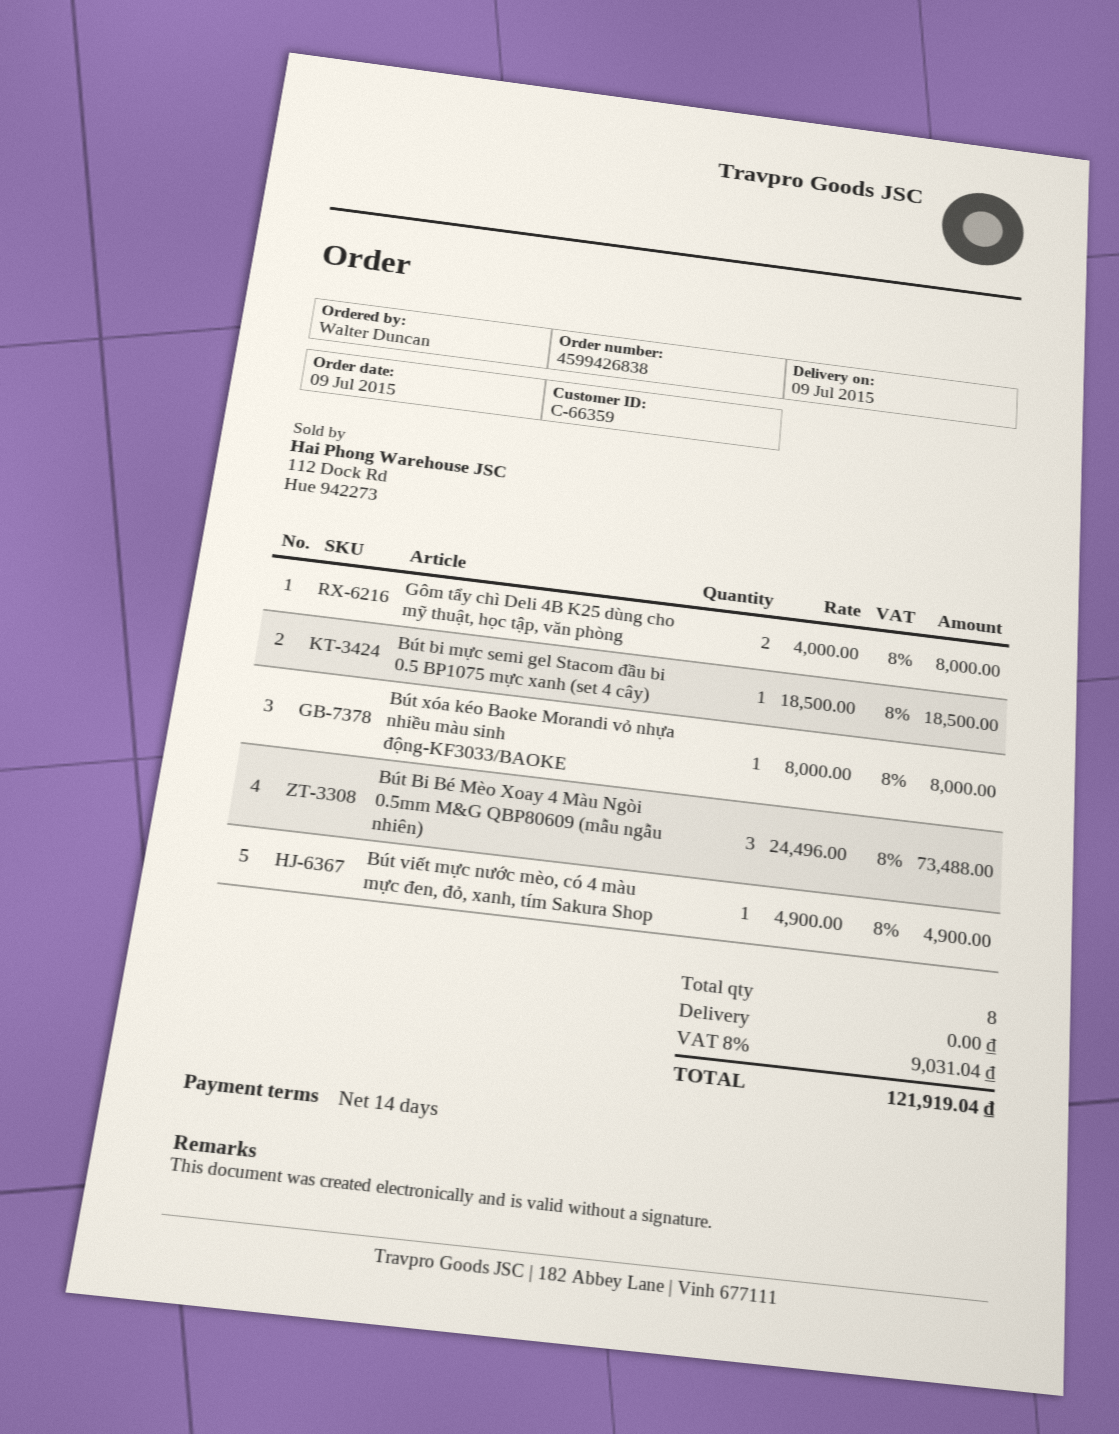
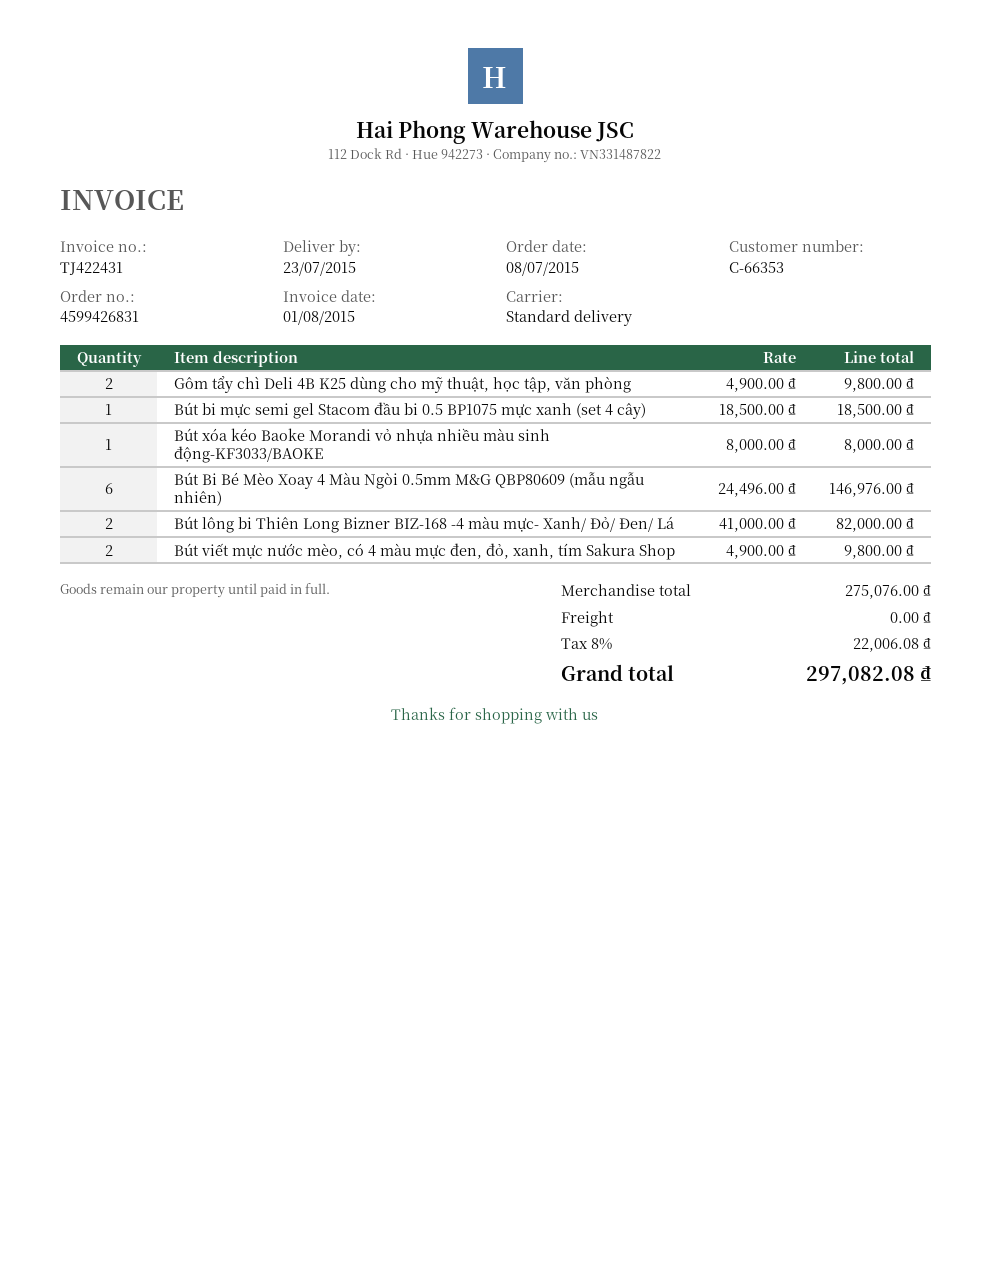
order number: 4599426838 -> 4599426831
order date: 2015-07-09 -> 2015-07-08
delivery date: 2015-07-09 -> 2015-07-23
customer number: C-66359 -> C-66353
Gôm tẩy chì Deli 4B K25 dùng cho mỹ thuật, học tập, văn phòng: 2 x 4000.00 = 8000.00 -> 2 x 4900.00 = 9800.00
Bút Bi Bé Mèo Xoay 4 Màu Ngòi 0.5mm M&G QBP80609 (mẫu ngẫu nhiên): 3 x 24496.00 = 73488.00 -> 6 x 24496.00 = 146976.00
Bút viết mực nước mèo, có 4 màu mực đen, đỏ, xanh, tím Sakura Shop: 1 x 4900.00 = 4900.00 -> 2 x 4900.00 = 9800.00
Bút lông bi Thiên Long Bizner BIZ-168 -4 màu mực- Xanh/ Đỏ/ Đen/ Lá: none -> 2 x 41000.00 = 82000.00
tax: 8% = 9031.04 -> 8% = 22006.08
total: 121919.04 -> 297082.08

